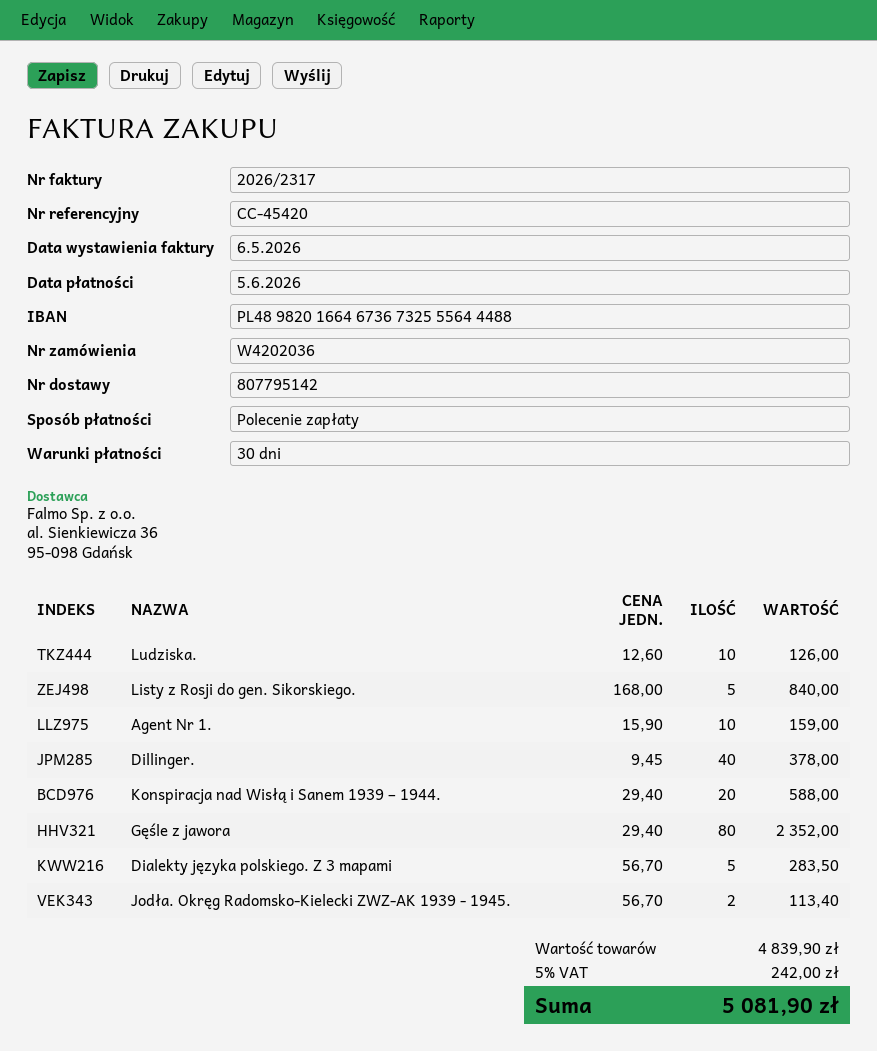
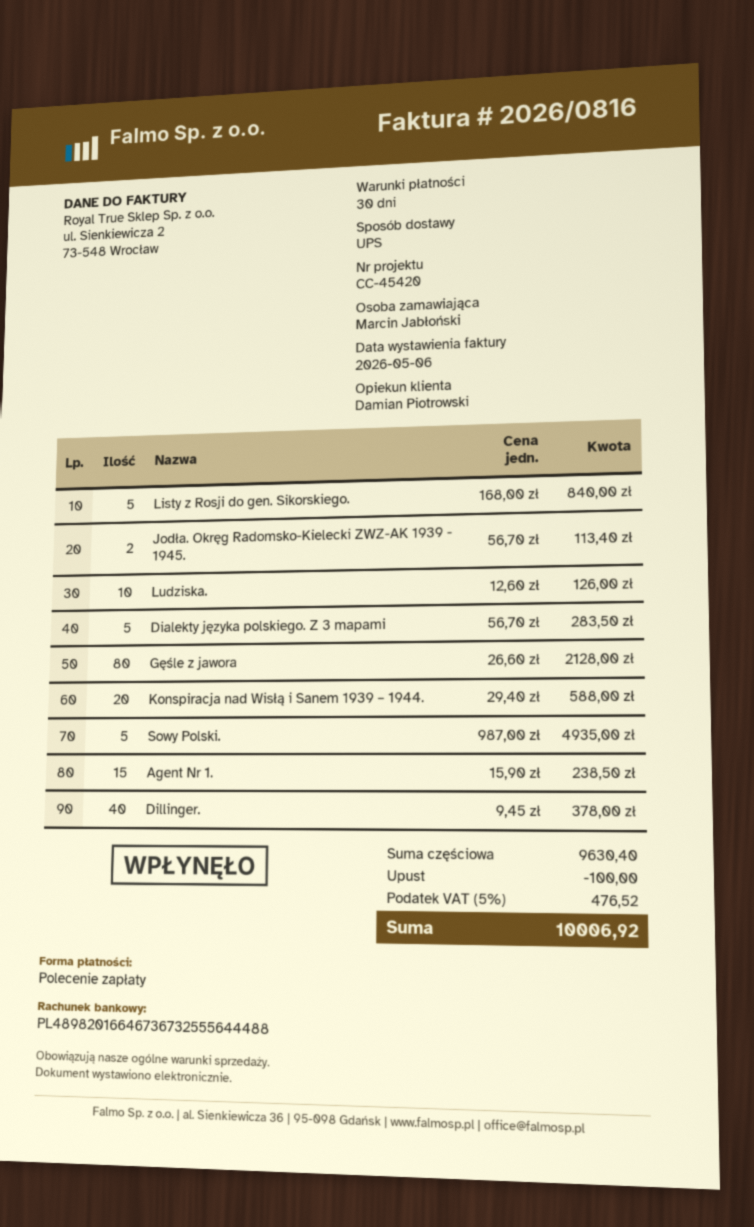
invoice number: 2026/2317 -> 2026/0816
Agent Nr 1.: 10 x 15.90 = 159.00 -> 15 x 15.90 = 238.50
Gęśle z jawora: 80 x 29.40 = 2352.00 -> 80 x 26.60 = 2128.00
Sowy Polski.: none -> 5 x 987.00 = 4935.00
subtotal: 4839.90 -> 9630.40
discount: none -> 100.00
tax: 5% = 242.00 -> 5% = 476.52
total: 5081.90 -> 10006.92

